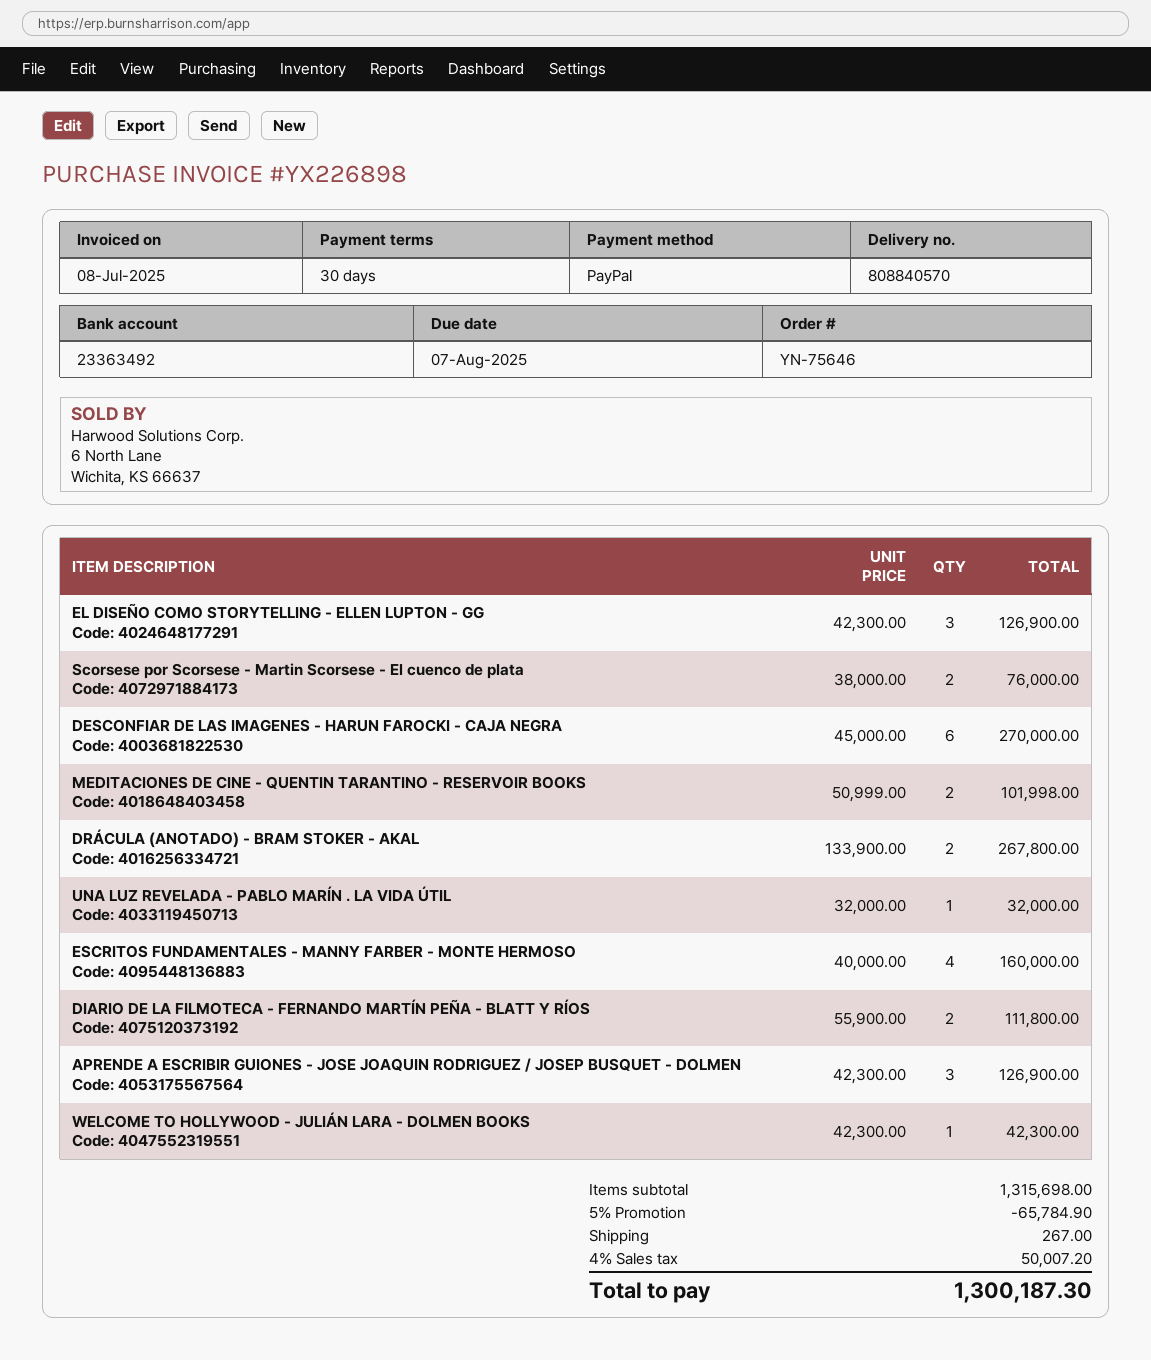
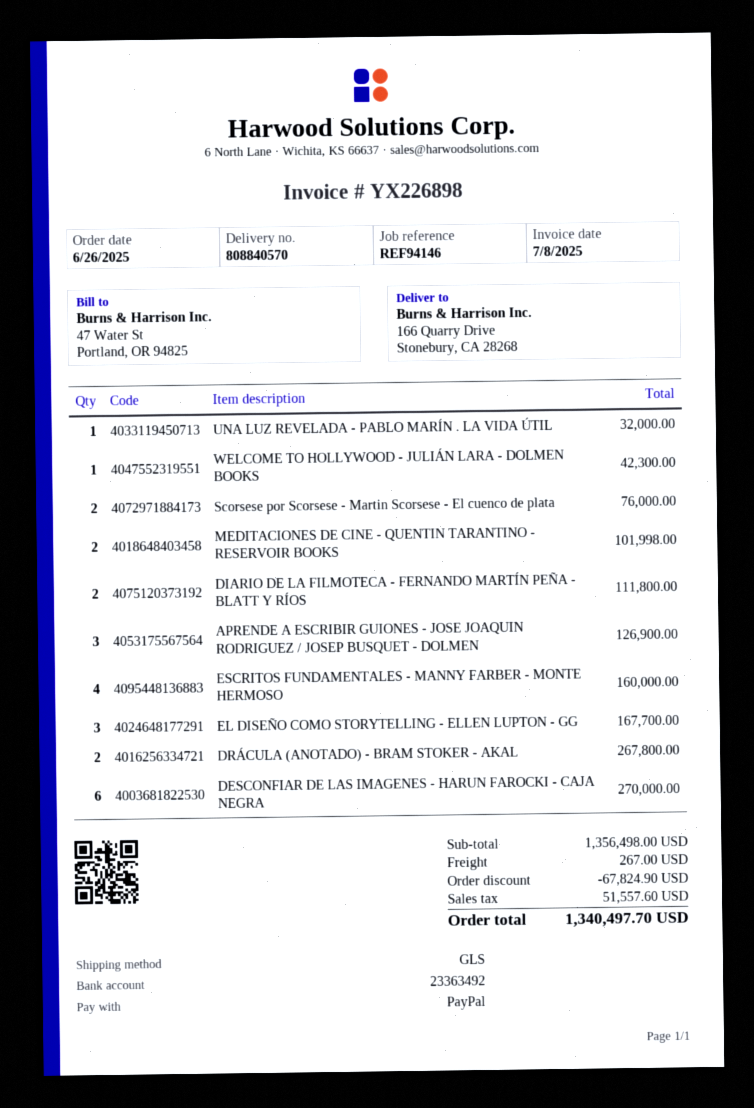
EL DISEÑO COMO STORYTELLING - ELLEN LUPTON - GG: 3 for 126900.00 -> 3 for 167700.00
subtotal: 1315698.00 -> 1356498.00
discount: 65784.90 -> 67824.90
tax: 50007.20 -> 51557.60
total: 1300187.30 -> 1340497.70

